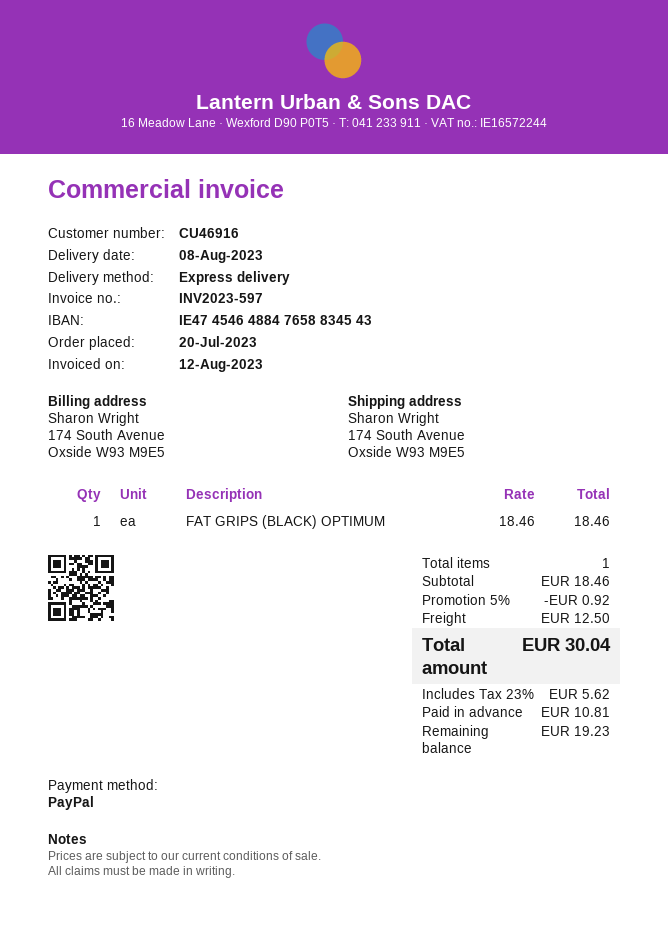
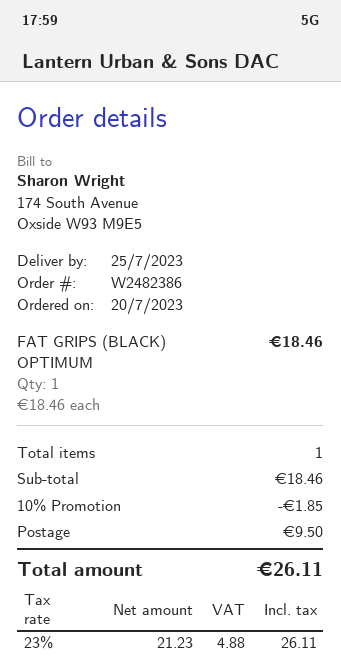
delivery date: 2023-08-08 -> 2023-07-25
discount: 5% = 0.92 -> 10% = 1.85
shipping: 12.50 -> 9.50
tax: 23% = 5.62 -> 23% = 4.88
total: 30.04 -> 26.11

